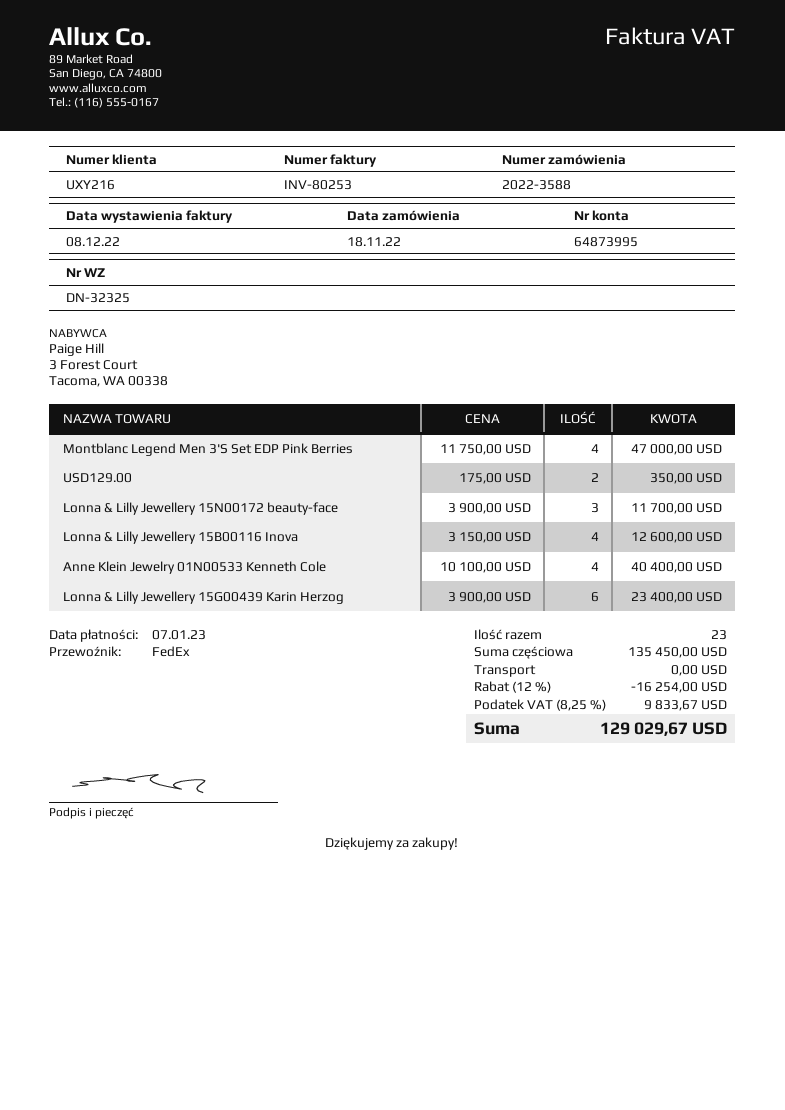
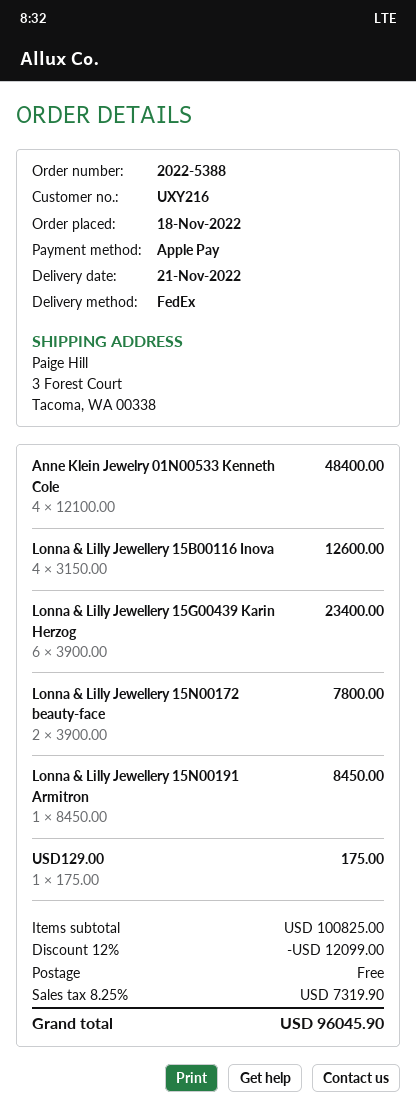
order number: 2022-3588 -> 2022-5388
Montblanc Legend Men 3'S Set EDP Pink Berries: 4 x 11750.00 = 47000.00 -> none
USD129.00: 2 x 175.00 = 350.00 -> 1 x 175.00 = 175.00
Lonna & Lilly Jewellery 15N00172 beauty-face: 3 x 3900.00 = 11700.00 -> 2 x 3900.00 = 7800.00
Anne Klein Jewelry 01N00533 Kenneth Cole: 4 x 10100.00 = 40400.00 -> 4 x 12100.00 = 48400.00
Lonna & Lilly Jewellery 15N00191 Armitron: none -> 1 x 8450.00 = 8450.00
subtotal: 135450.00 -> 100825.00
discount: 12% = 16254.00 -> 12% = 12099.00
tax: 8.25% = 9833.67 -> 8.25% = 7319.90
total: 129029.67 -> 96045.90

